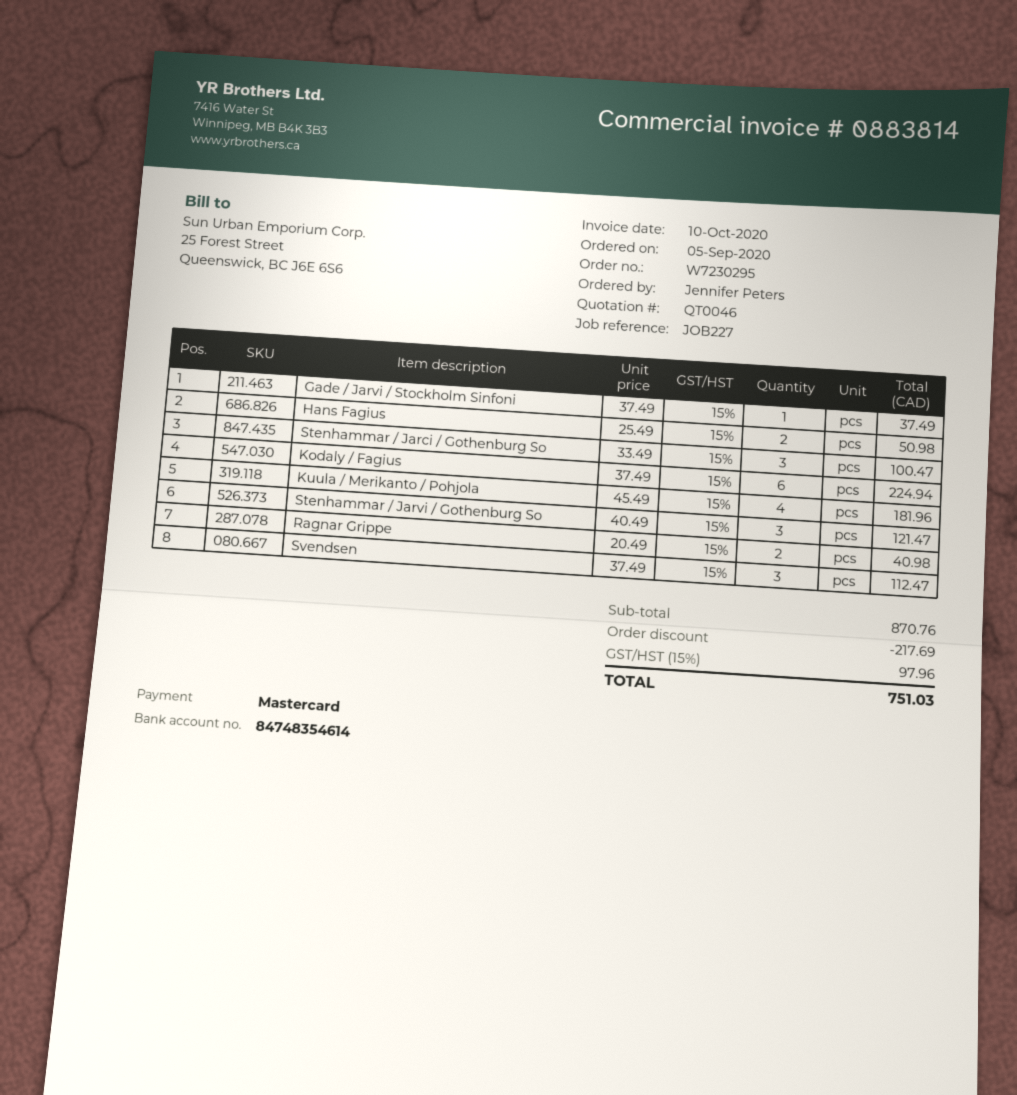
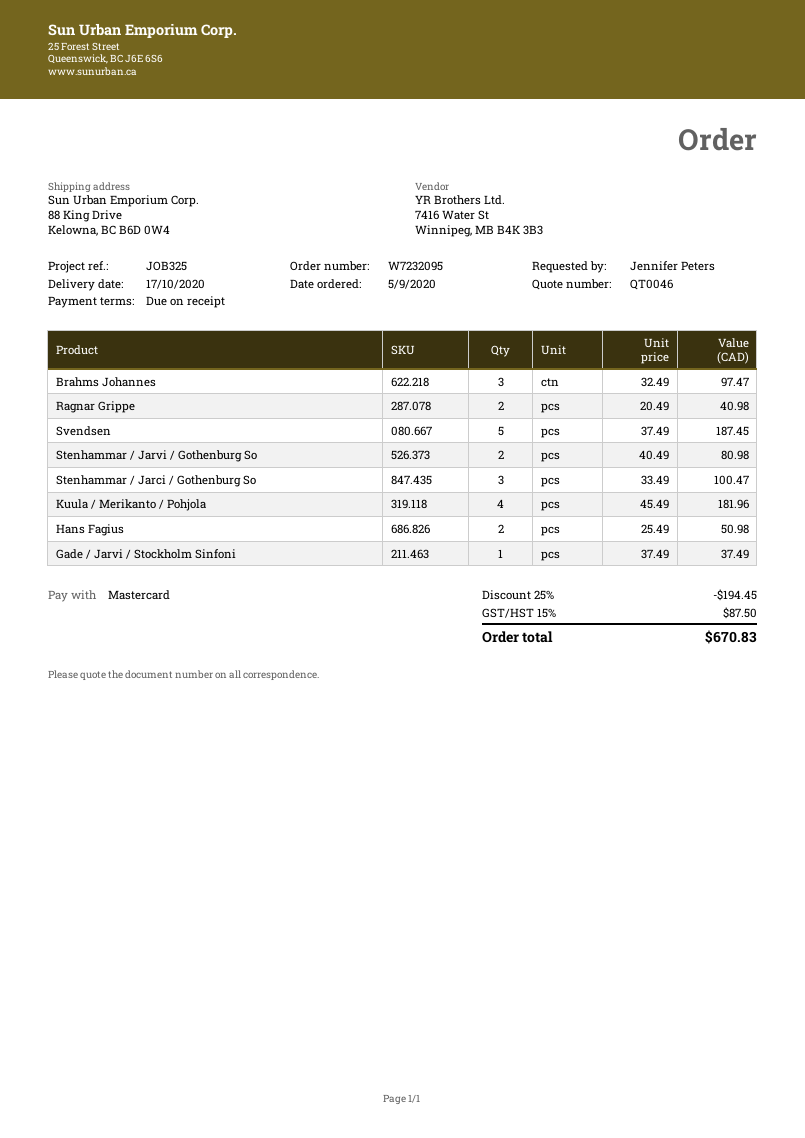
order number: W7230295 -> W7232095
reference: JOB227 -> JOB325
Kodaly / Fagius: 6 x 37.49 = 224.94 -> none
Stenhammar / Jarvi / Gothenburg So: 3 x 40.49 = 121.47 -> 2 x 40.49 = 80.98
Svendsen: 3 x 37.49 = 112.47 -> 5 x 37.49 = 187.45
Brahms Johannes: none -> 3 x 32.49 = 97.47
discount: 217.69 -> 194.45
tax: 15% = 97.96 -> 15% = 87.50
total: 751.03 -> 670.83

